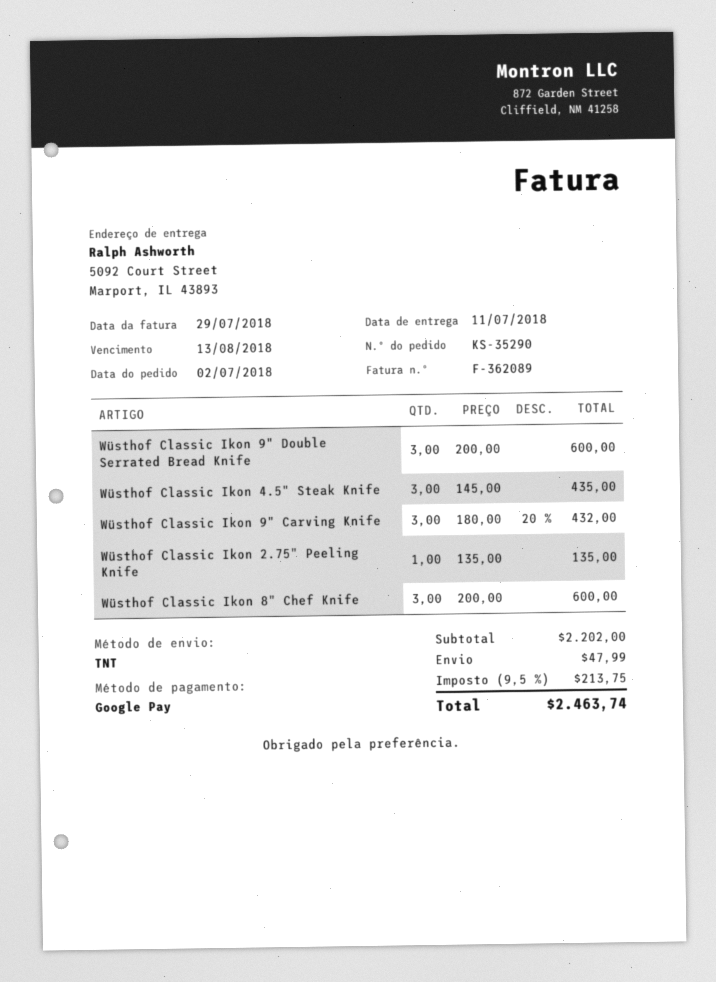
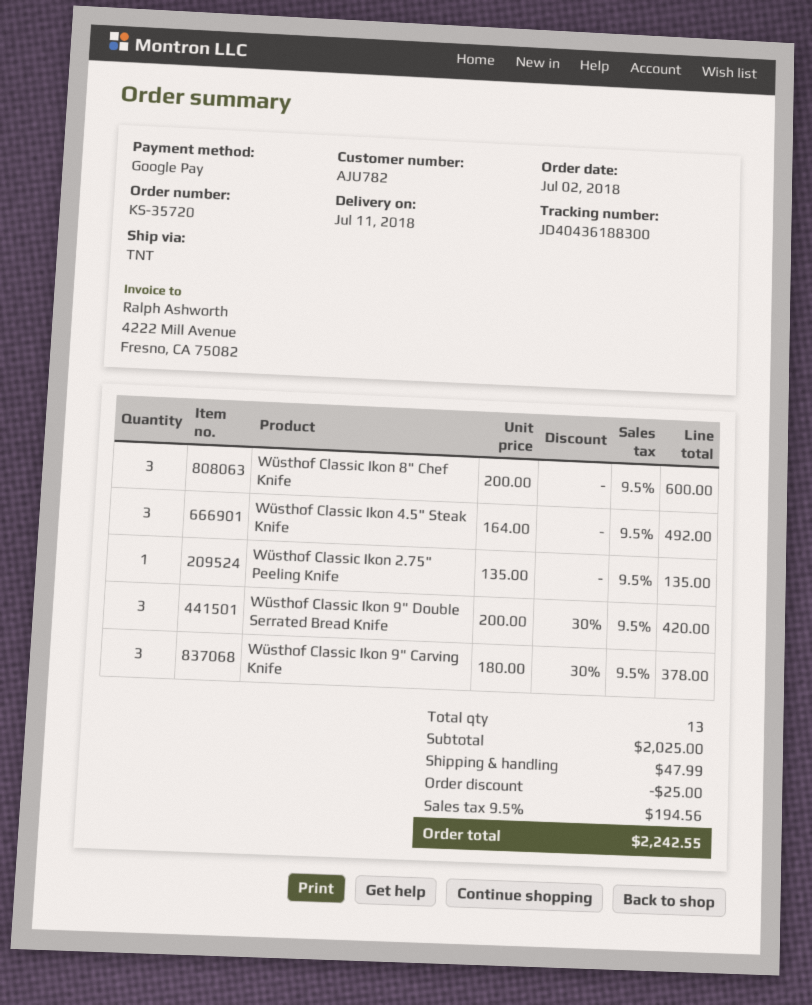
order number: KS-35290 -> KS-35720
Wüsthof Classic Ikon 9" Double Serrated Bread Knife: 3 x 200.00 = 600.00 -> 3 x 200.00 - 30% = 420.00
Wüsthof Classic Ikon 4.5" Steak Knife: 3 x 145.00 = 435.00 -> 3 x 164.00 = 492.00
Wüsthof Classic Ikon 9" Carving Knife: 3 x 180.00 - 20% = 432.00 -> 3 x 180.00 - 30% = 378.00
subtotal: 2202.00 -> 2025.00
discount: none -> 25.00
tax: 9.5% = 213.75 -> 9.5% = 194.56
total: 2463.74 -> 2242.55

